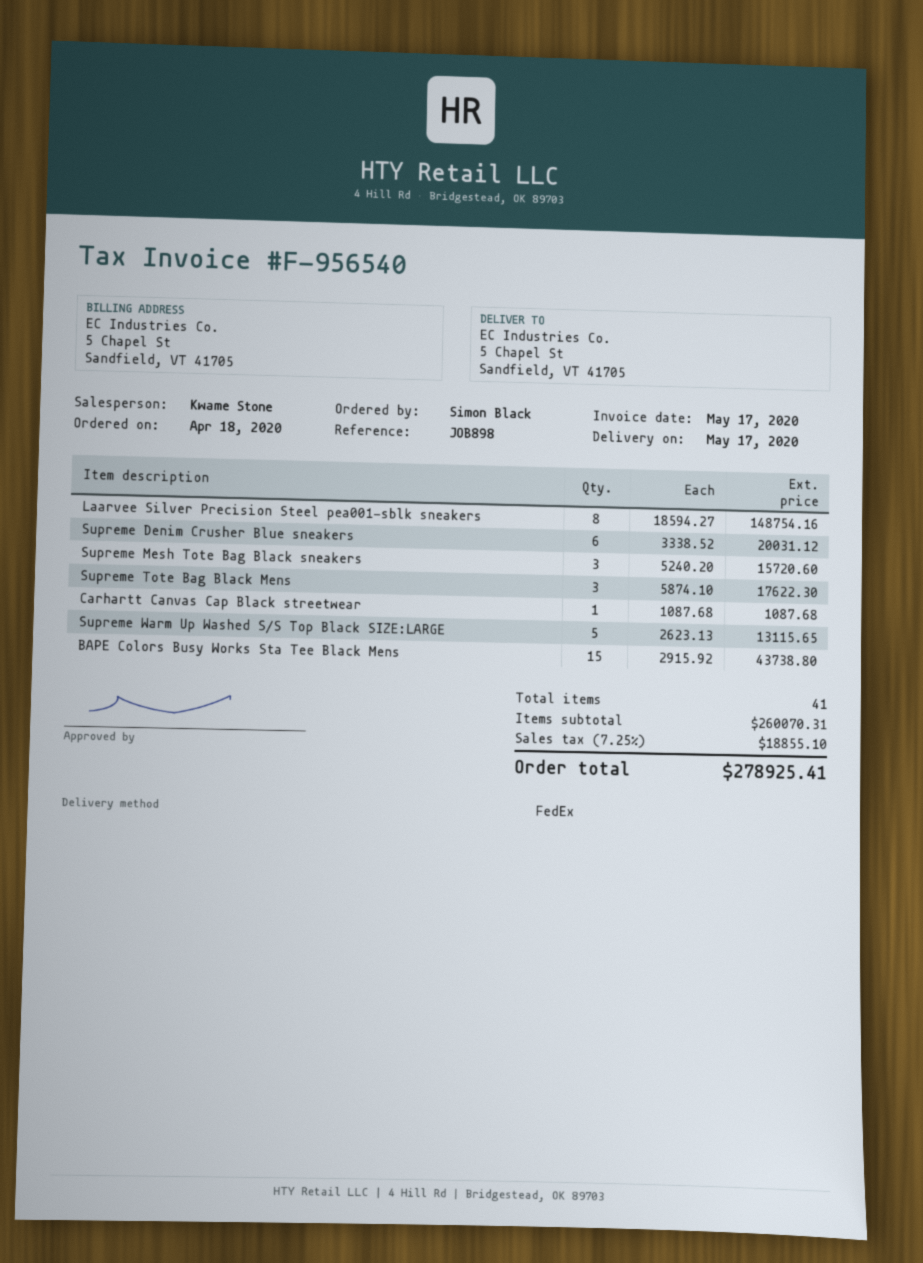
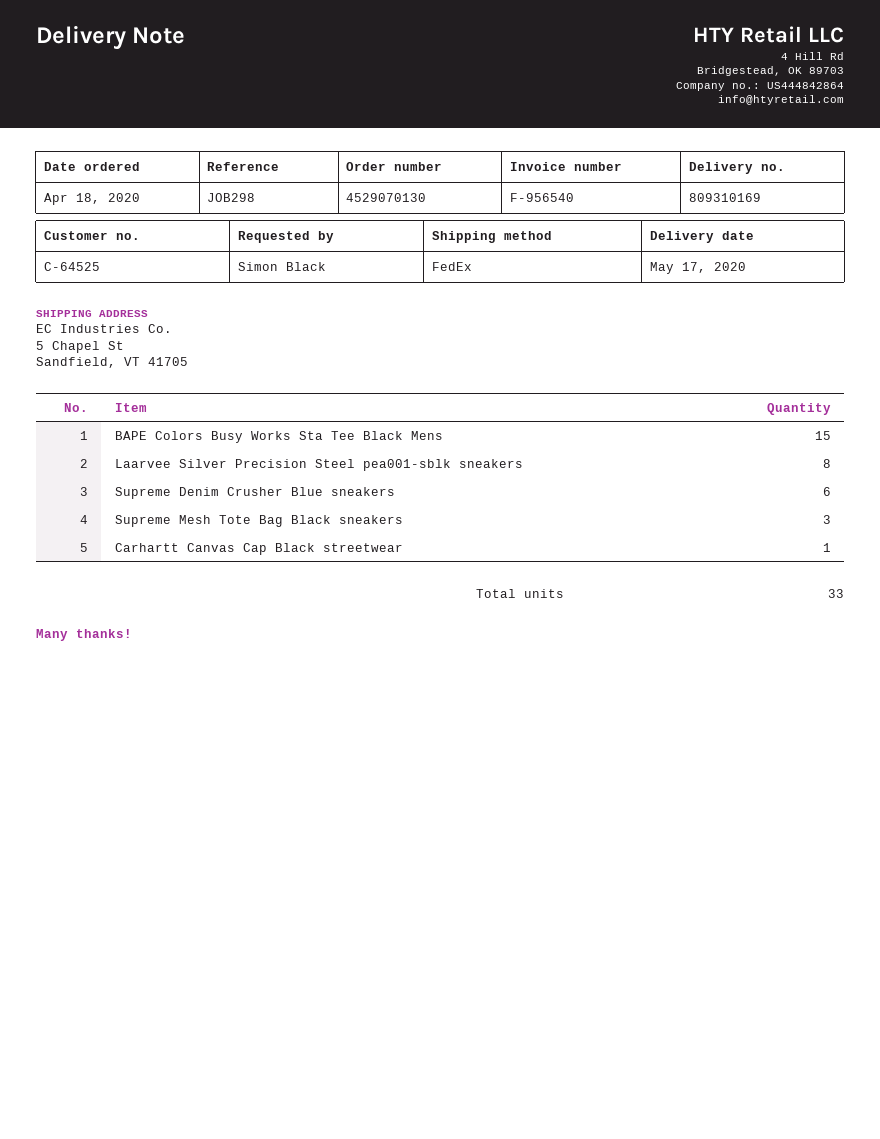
reference: JOB898 -> JOB298
Supreme Tote Bag Black Mens: 3 -> none
Supreme Warm Up Washed S/S Top Black SIZE:LARGE: 5 -> none
total quantity: 41 -> 33

